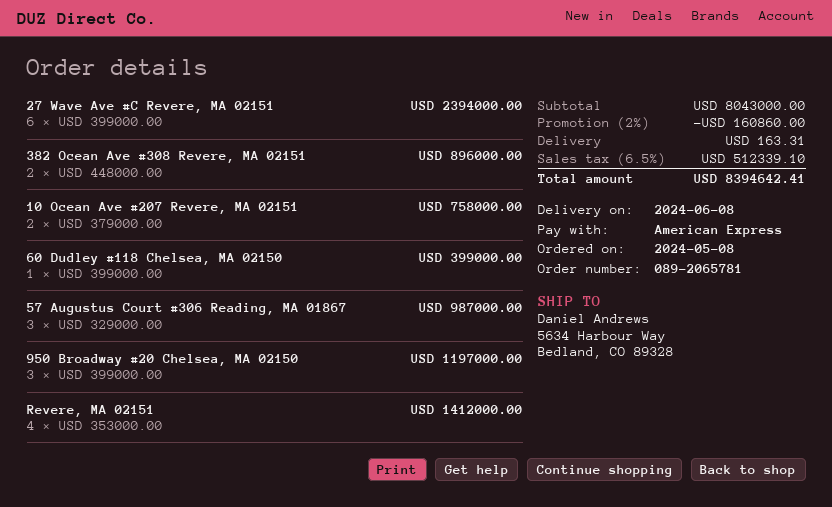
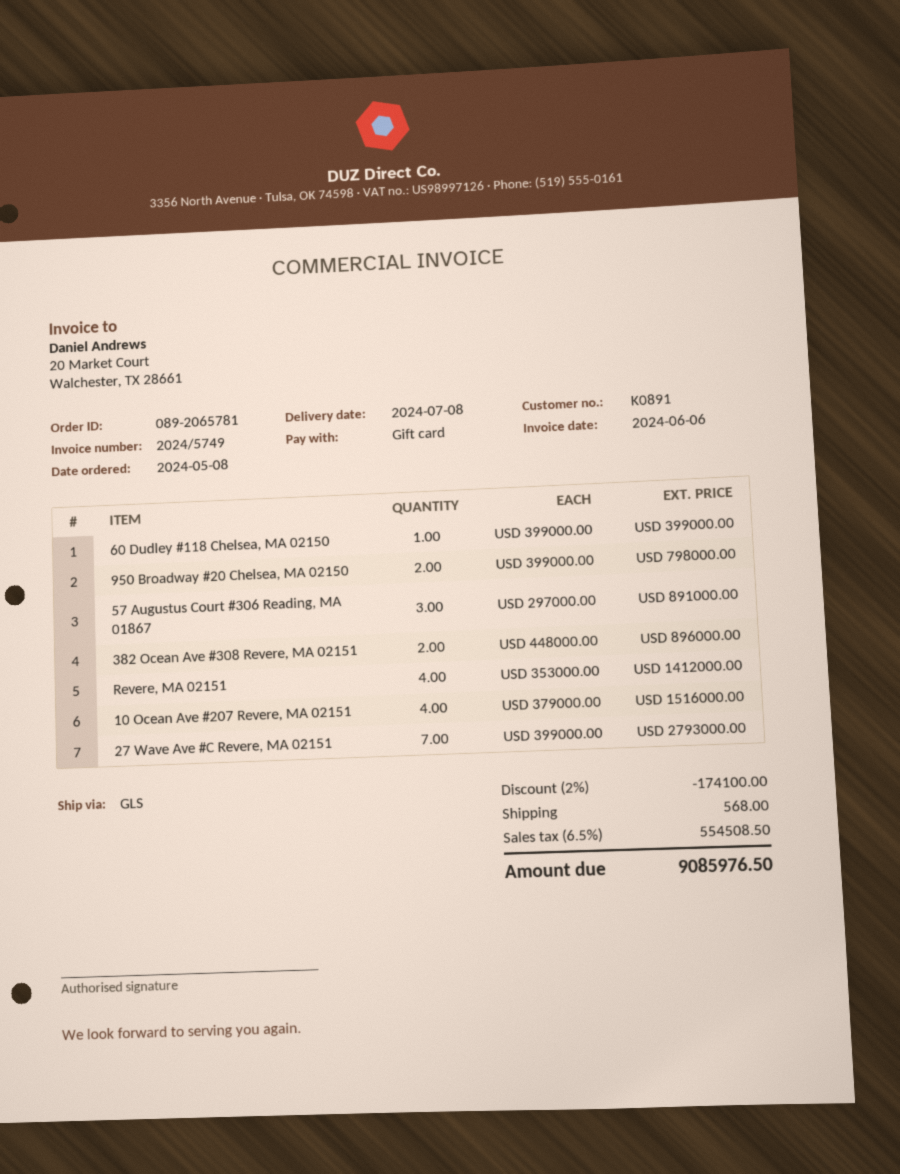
delivery date: 2024-06-08 -> 2024-07-08
payment method: American Express -> gift card
27 Wave Ave #C Revere, MA 02151: 6 x 399000.00 = 2394000.00 -> 7 x 399000.00 = 2793000.00
10 Ocean Ave #207 Revere, MA 02151: 2 x 379000.00 = 758000.00 -> 4 x 379000.00 = 1516000.00
57 Augustus Court #306 Reading, MA 01867: 3 x 329000.00 = 987000.00 -> 3 x 297000.00 = 891000.00
950 Broadway #20 Chelsea, MA 02150: 3 x 399000.00 = 1197000.00 -> 2 x 399000.00 = 798000.00
discount: 2% = 160860.00 -> 2% = 174100.00
shipping: 163.31 -> 568.00
tax: 6.5% = 512339.10 -> 6.5% = 554508.50
total: 8394642.41 -> 9085976.50

